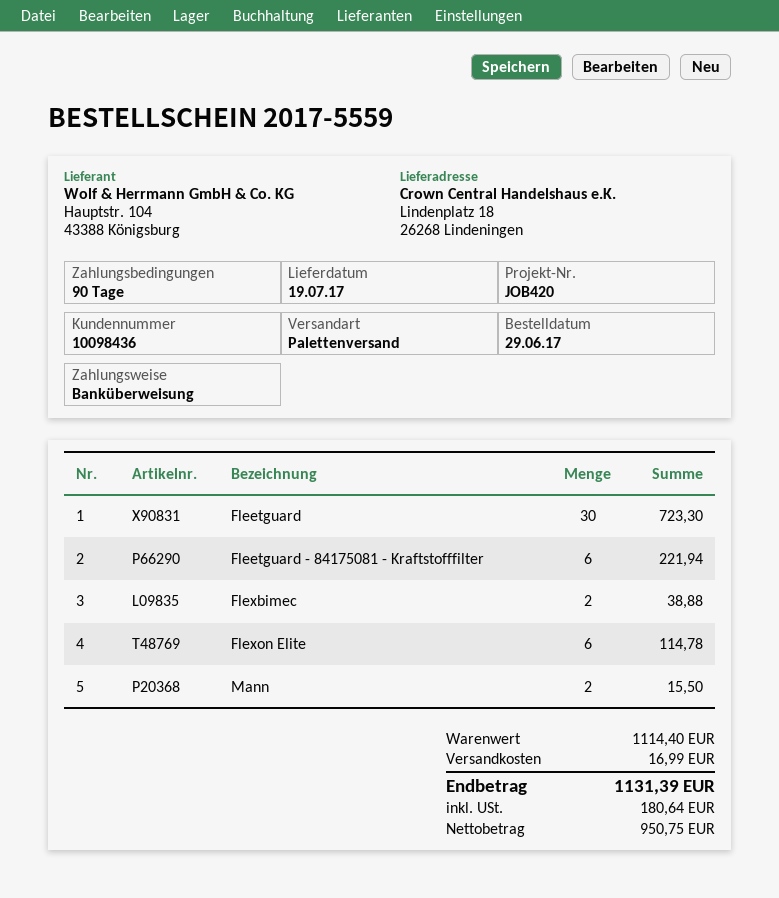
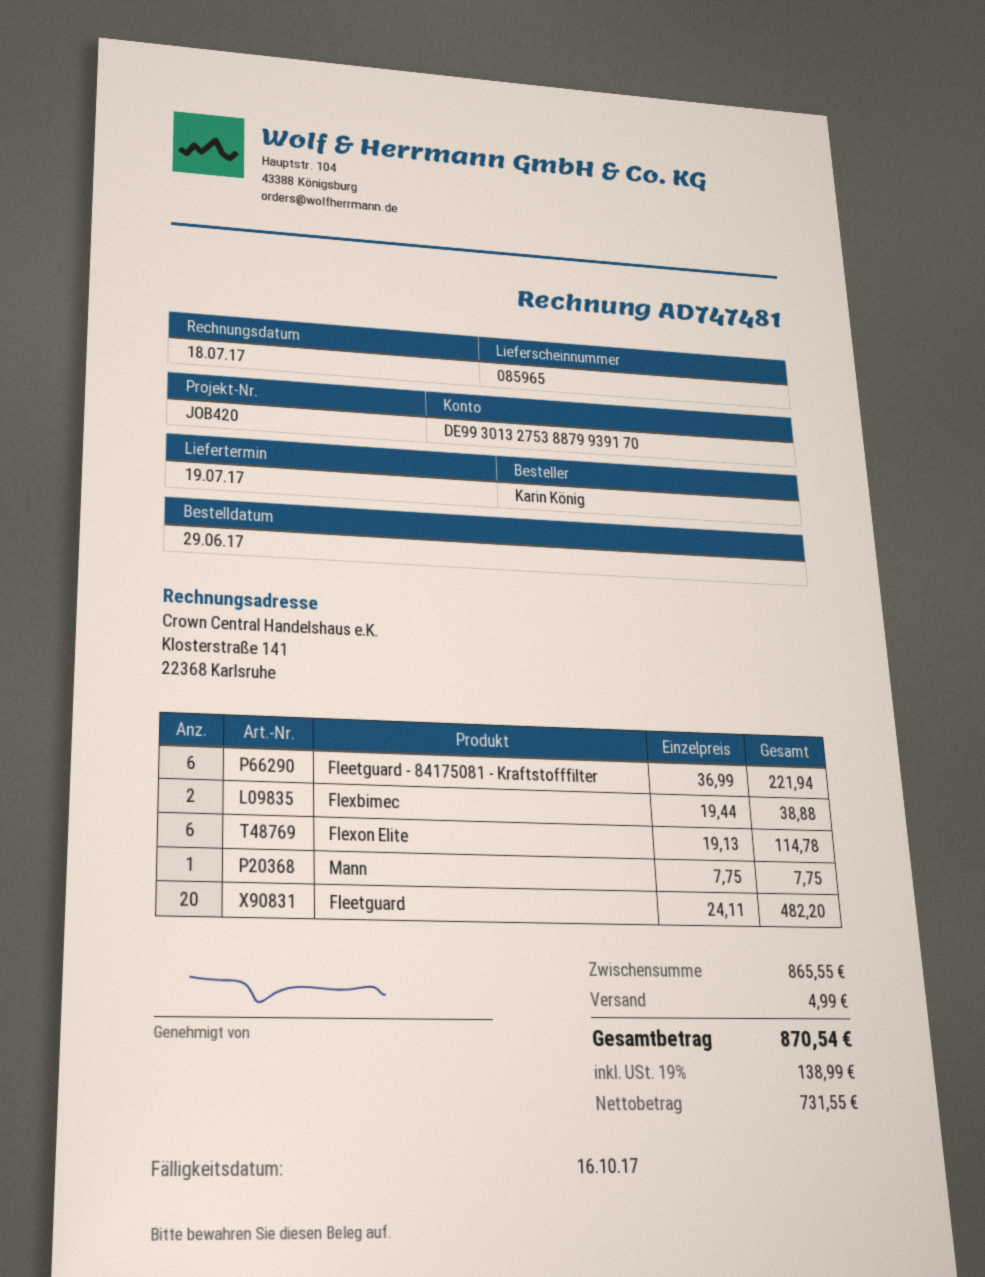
Fleetguard: 30 for 723.30 -> 20 for 482.20
Mann: 2 for 15.50 -> 1 for 7.75
subtotal: 1114.40 -> 865.55
shipping: 16.99 -> 4.99
net: 950.75 -> 731.55
tax: 180.64 -> 138.99
total: 1131.39 -> 870.54

